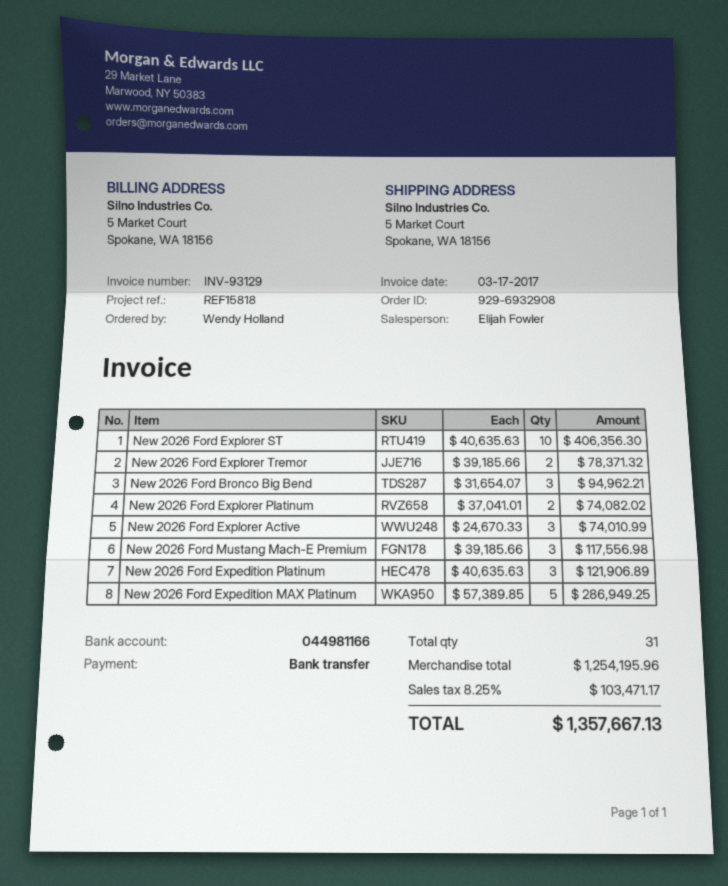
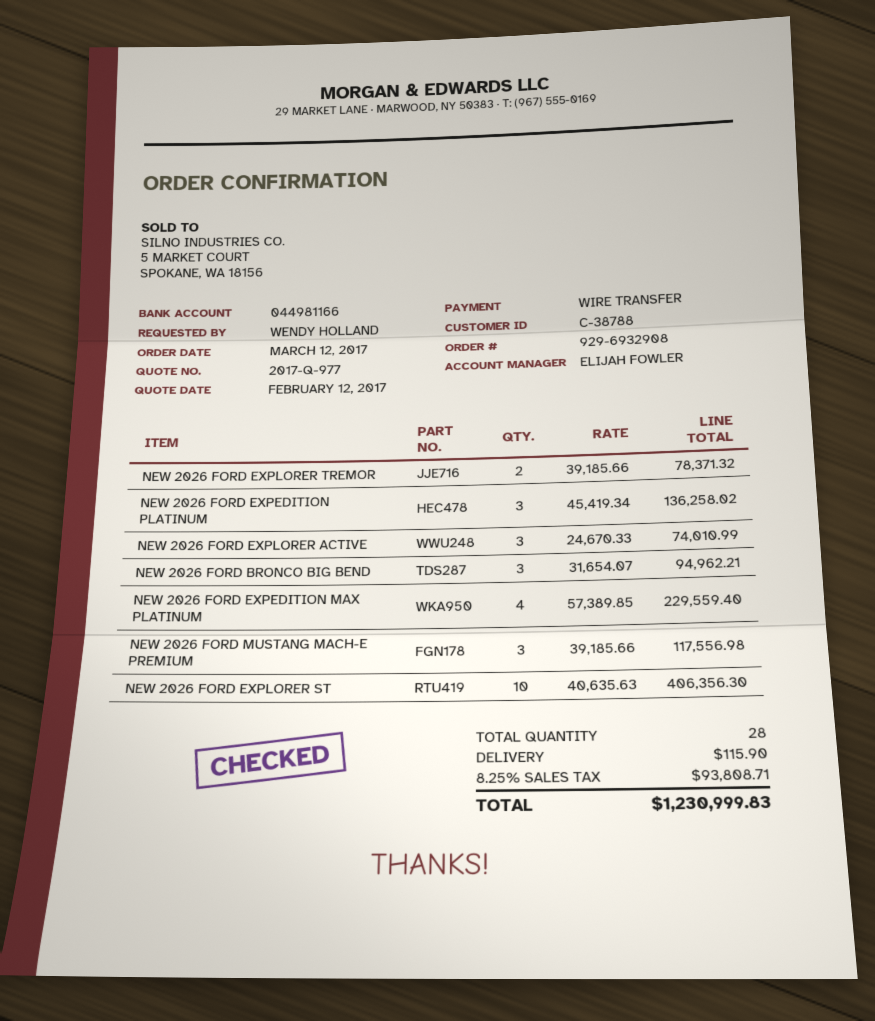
New 2026 Ford Explorer Platinum: 2 x 37041.01 = 74082.02 -> none
New 2026 Ford Expedition Platinum: 3 x 40635.63 = 121906.89 -> 3 x 45419.34 = 136258.02
New 2026 Ford Expedition MAX Platinum: 5 x 57389.85 = 286949.25 -> 4 x 57389.85 = 229559.40
total quantity: 31 -> 28
shipping: none -> 115.90
tax: 8.25% = 103471.17 -> 8.25% = 93808.71
total: 1357667.13 -> 1230999.83

